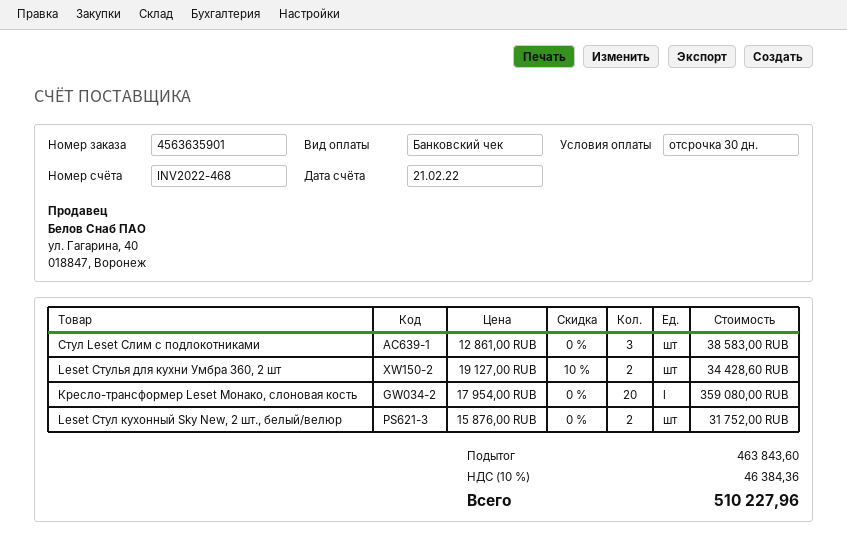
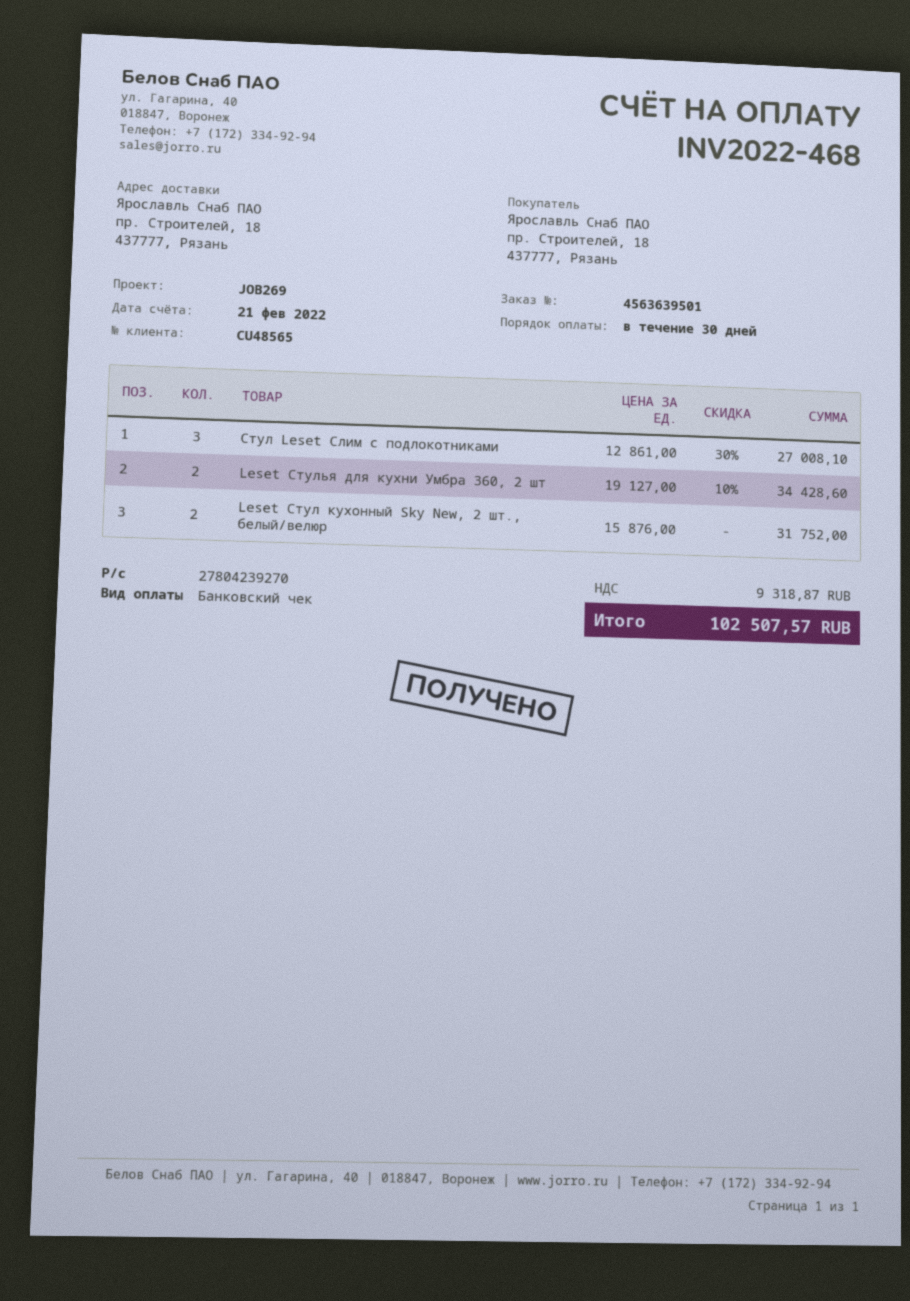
order number: 4563635901 -> 4563639501
Стул Leset Слим с подлокотниками: 3 x 12861.00 = 38583.00 -> 3 x 12861.00 - 30% = 27008.10
Кресло-трансформер Leset Монако, слоновая кость: 20 x 17954.00 = 359080.00 -> none
tax: 46384.36 -> 9318.87
total: 510227.96 -> 102507.57

